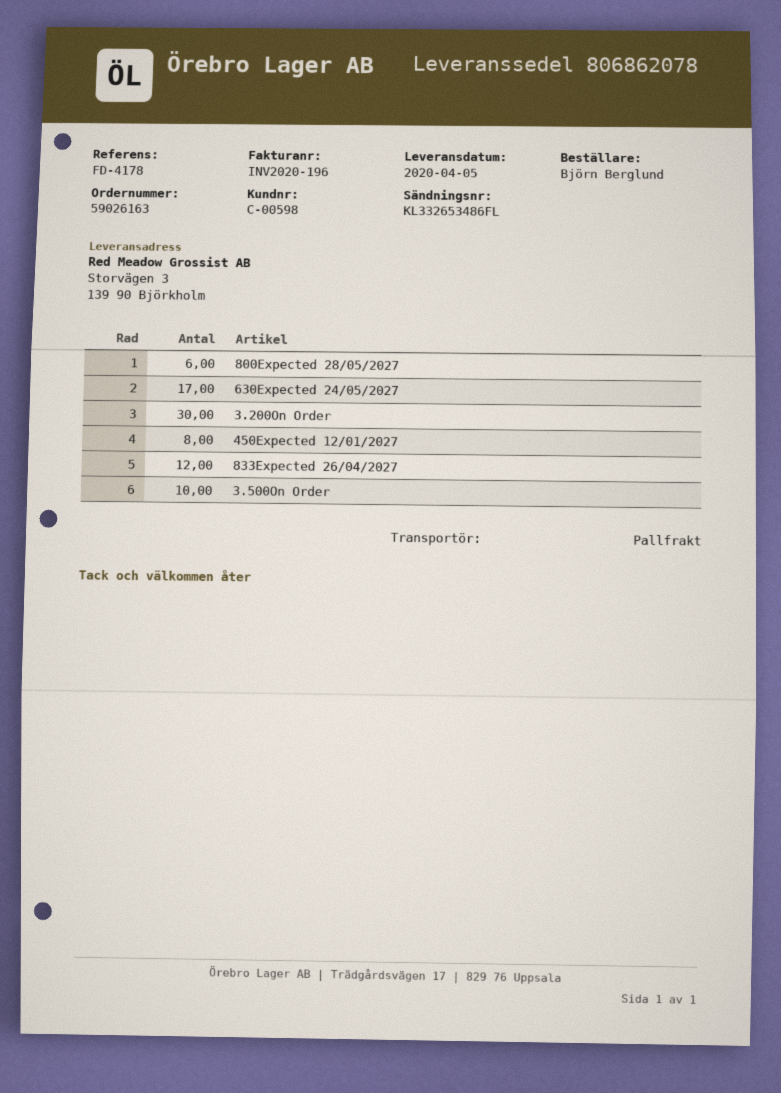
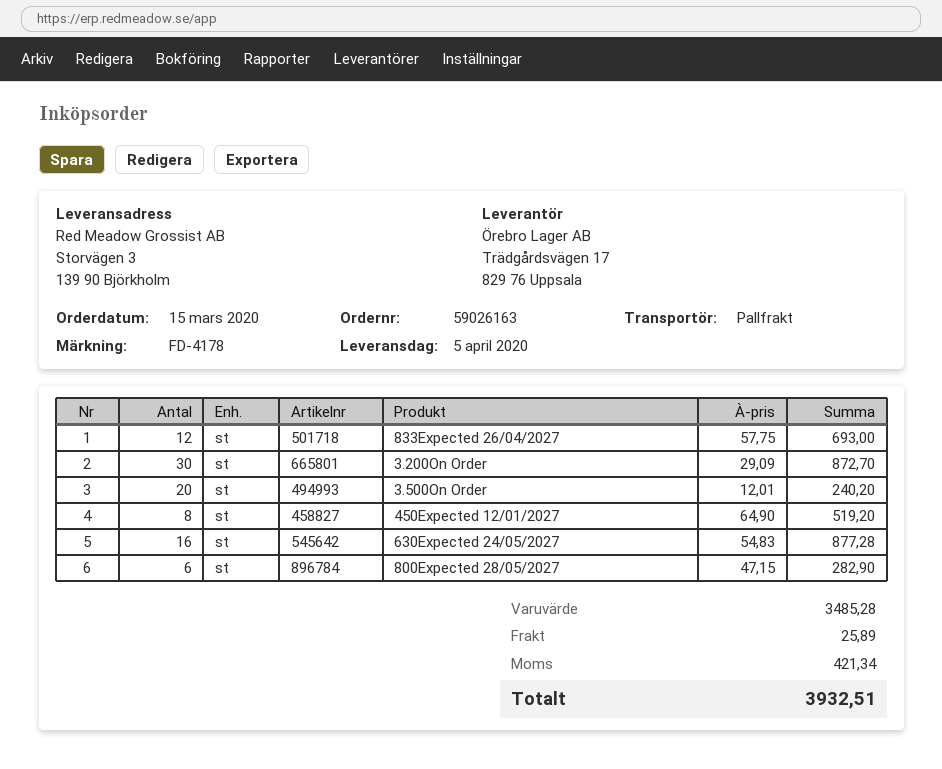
630Expected 24/05/2027: 17 -> 16
3.500On Order: 10 -> 20

